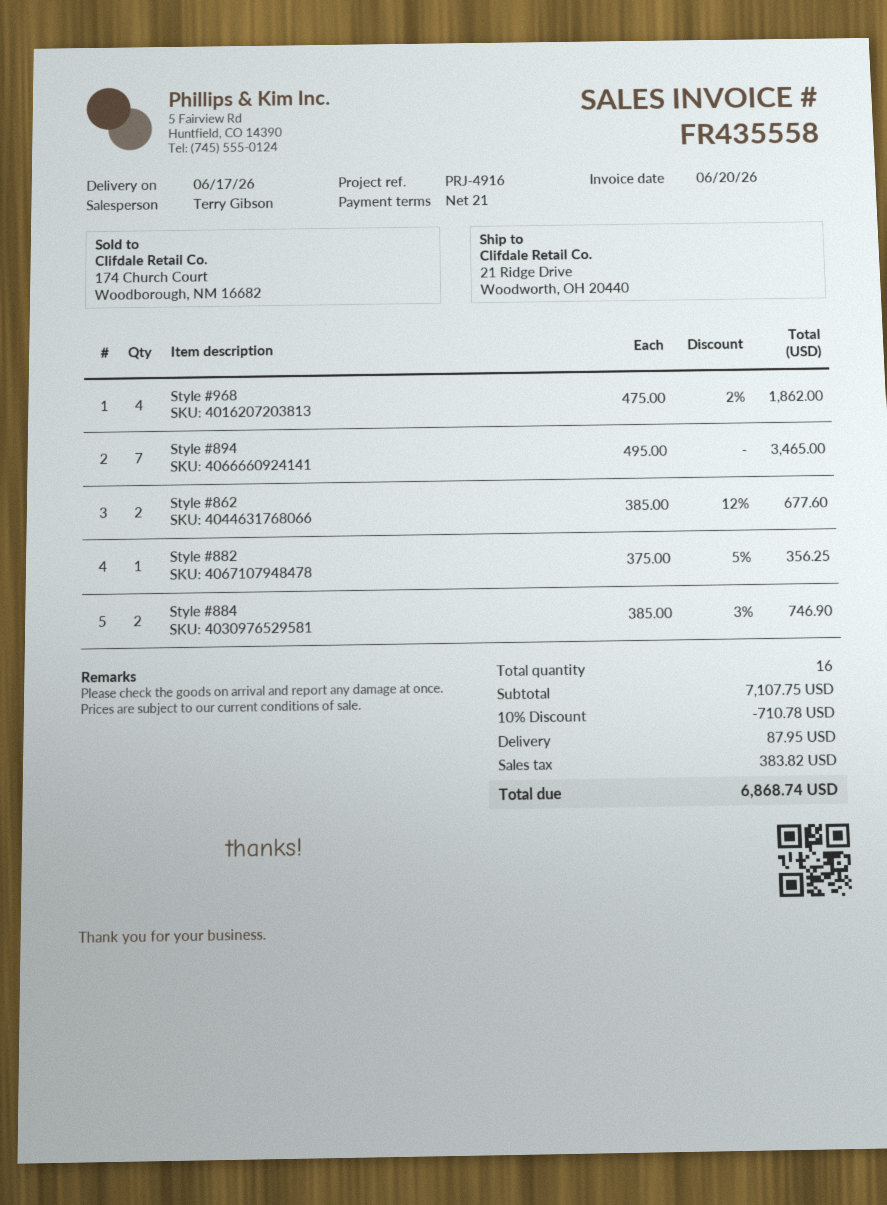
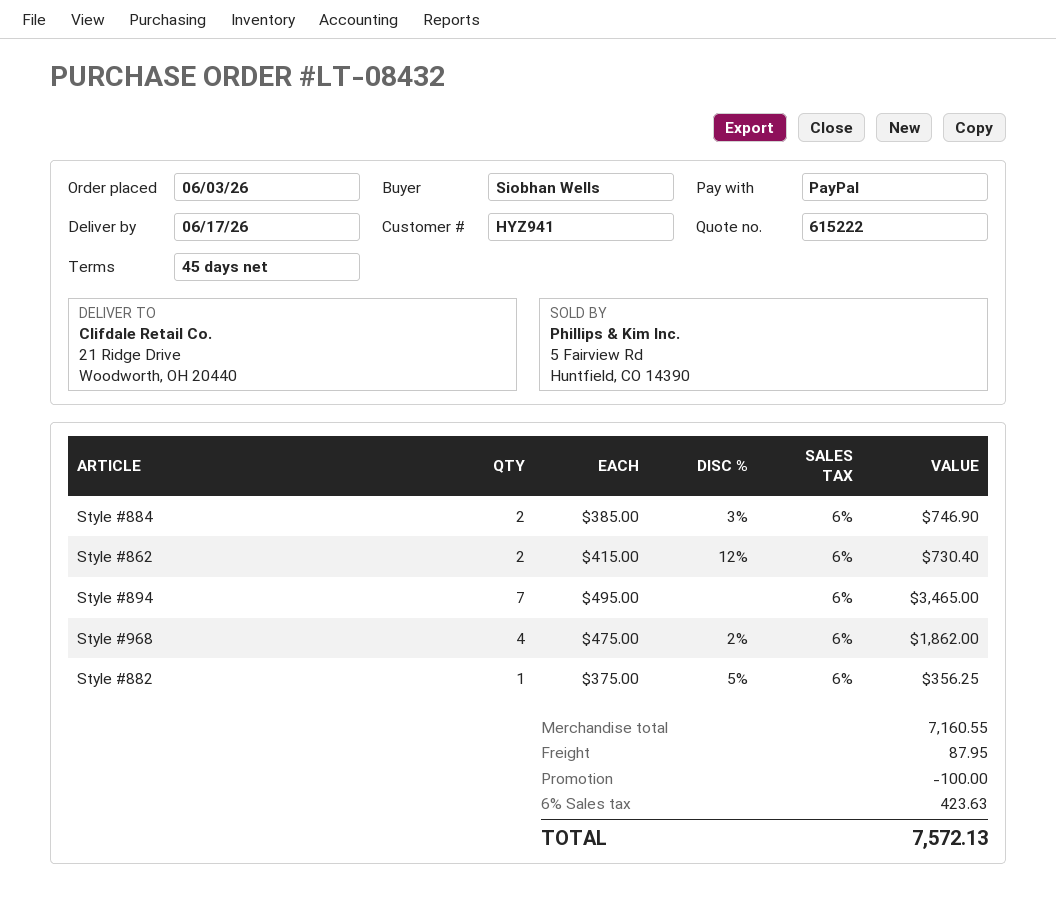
payment terms: 21 days -> 45 days
Style #862: 2 x 385.00 - 12% = 677.60 -> 2 x 415.00 - 12% = 730.40
subtotal: 7107.75 -> 7160.55
discount: 710.78 -> 100.00
tax: 383.82 -> 423.63
total: 6868.74 -> 7572.13

